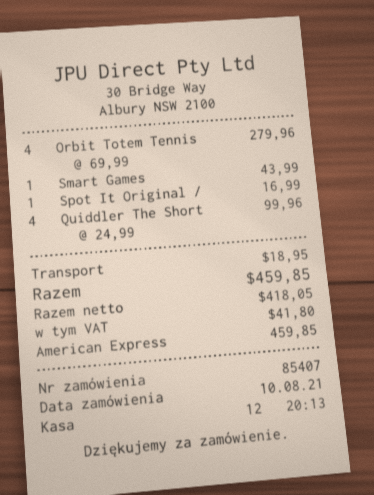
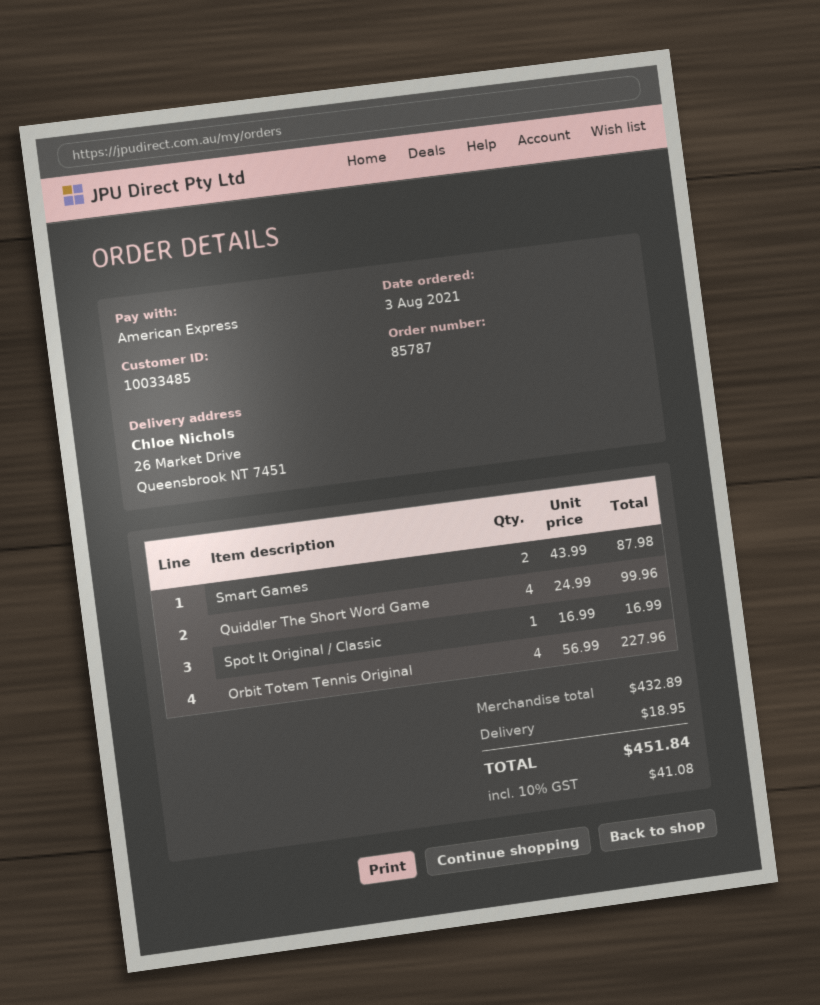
order number: 85407 -> 85787
order date: 2021-08-10 -> 2021-08-03
Orbit Totem Tennis: 4 x 69.99 = 279.96 -> 4 x 56.99 = 227.96
Smart Games: 1 x 43.99 = 43.99 -> 2 x 43.99 = 87.98
tax: 41.80 -> 41.08
total: 459.85 -> 451.84

